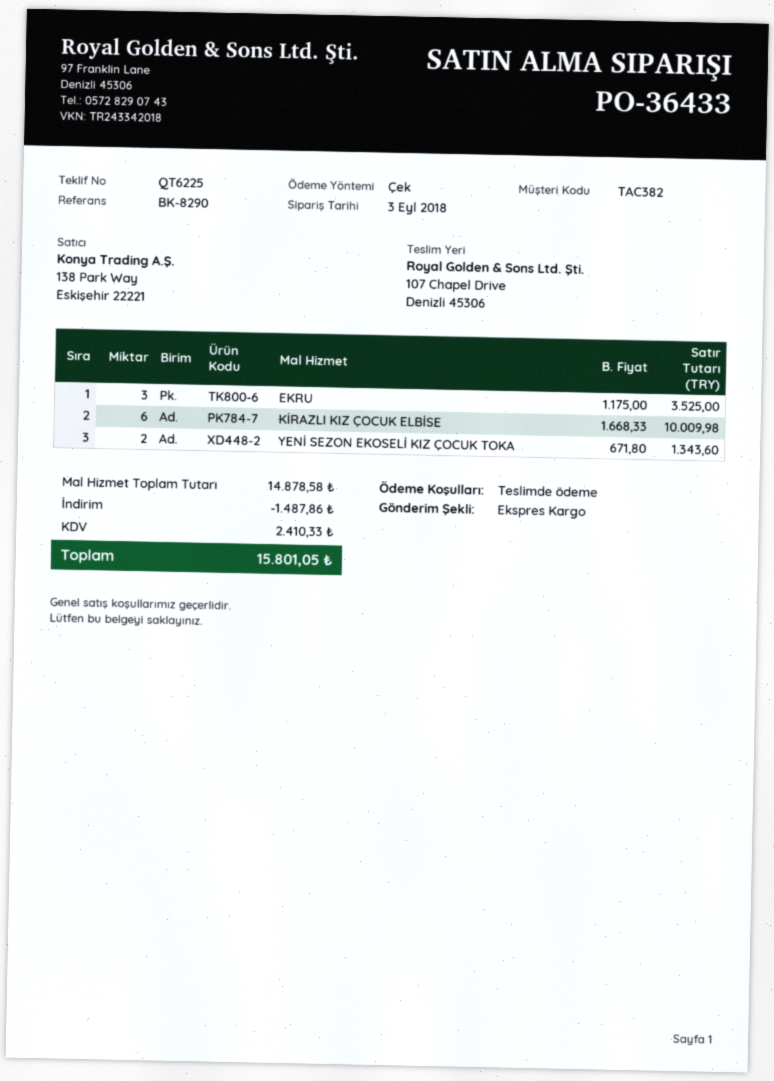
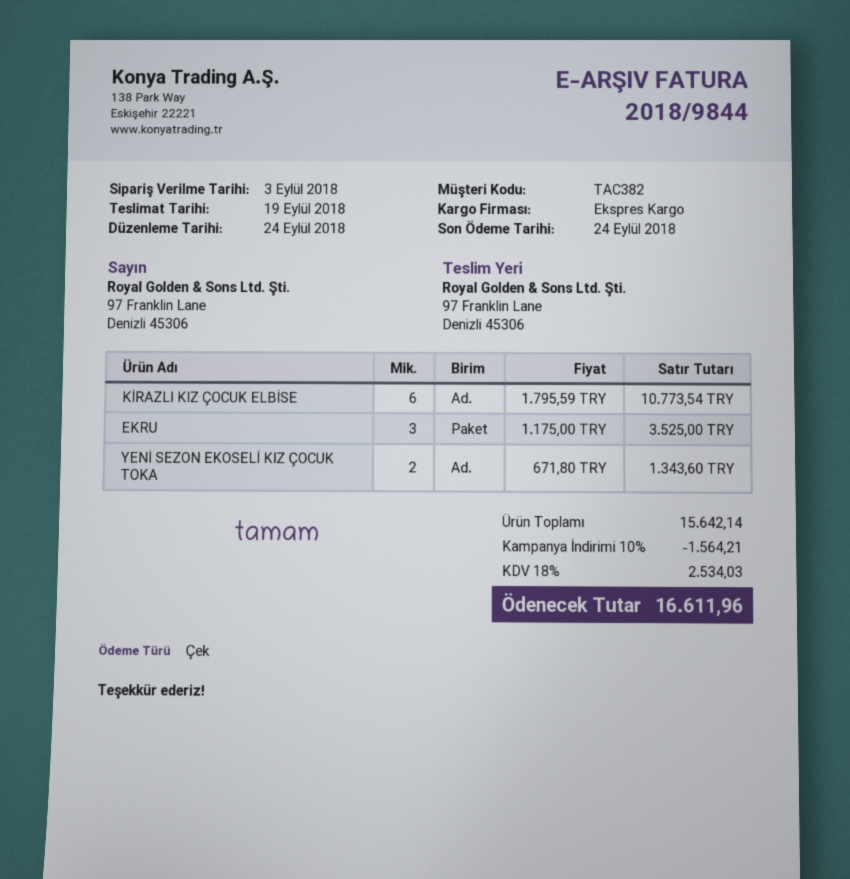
ship to: 107 Chapel Drive, Denizli 45306 -> 97 Franklin Lane, Denizli 45306
KİRAZLI KIZ ÇOCUK ELBİSE: 6 x 1668.33 = 10009.98 -> 6 x 1795.59 = 10773.54
subtotal: 14878.58 -> 15642.14
discount: 1487.86 -> 1564.21
tax: 2410.33 -> 2534.03
total: 15801.05 -> 16611.96

